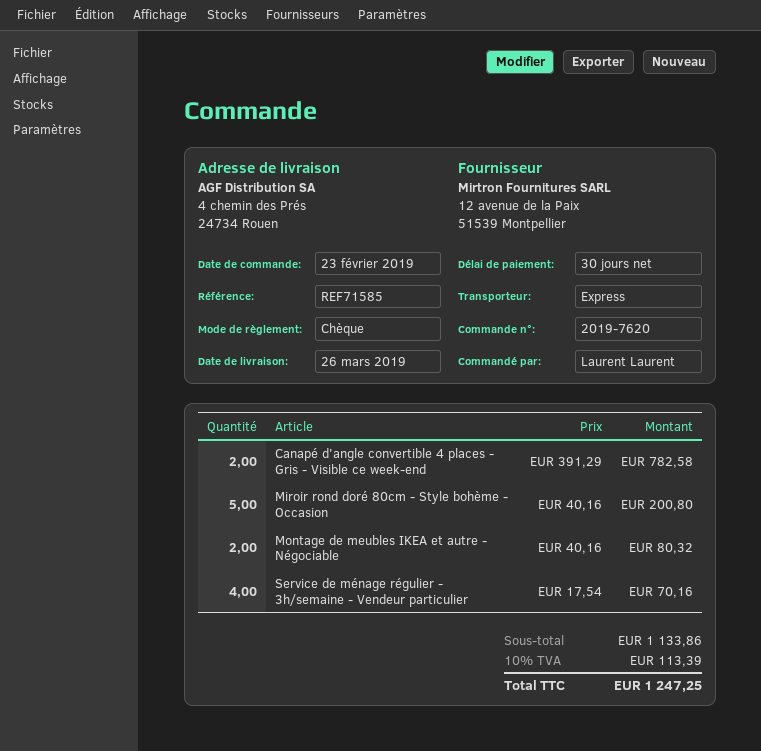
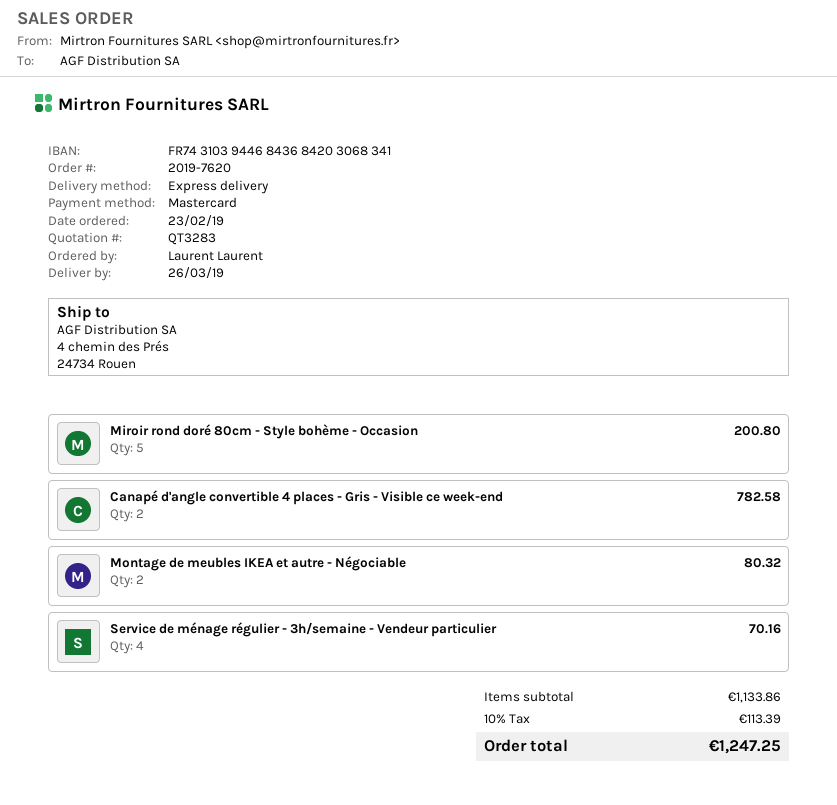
payment method: cheque -> Mastercard

